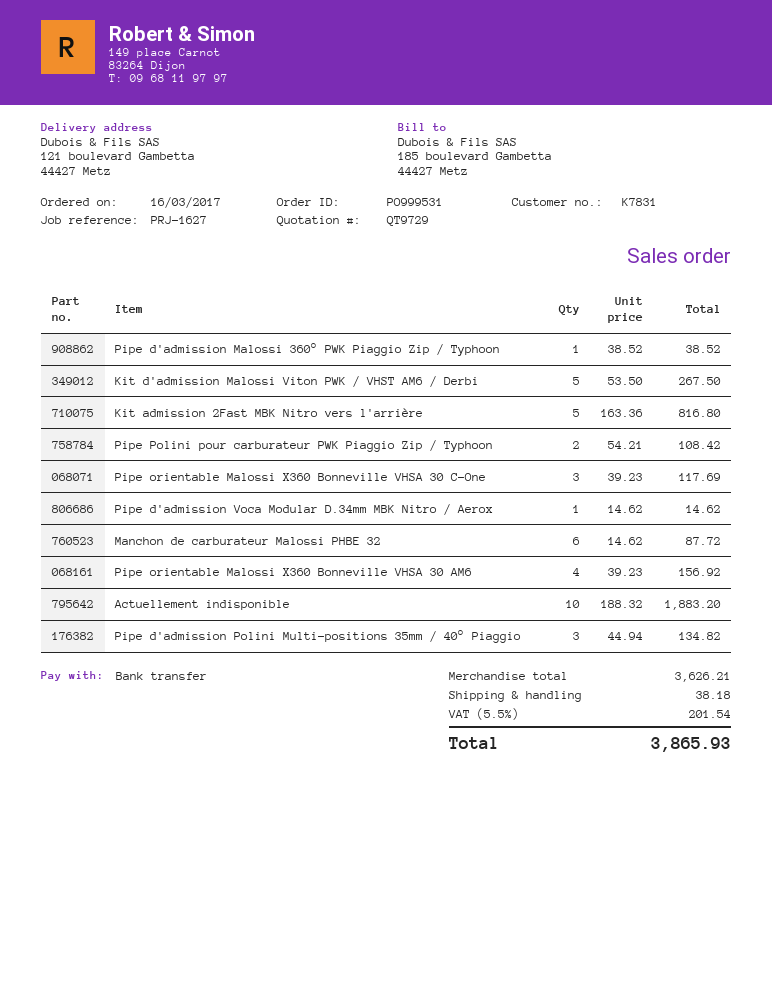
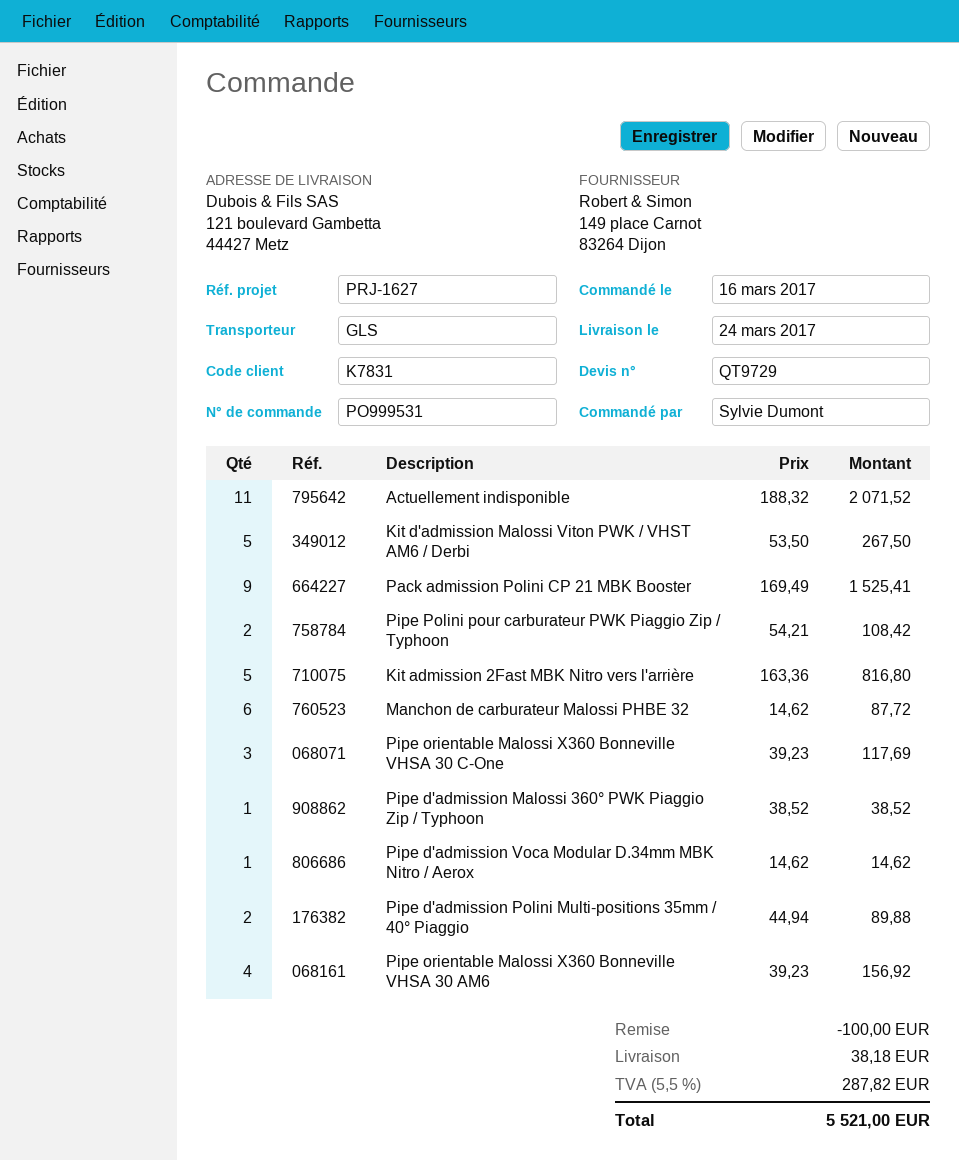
Actuellement indisponible: 10 x 188.32 = 1883.20 -> 11 x 188.32 = 2071.52
Pipe d'admission Polini Multi-positions 35mm / 40° Piaggio: 3 x 44.94 = 134.82 -> 2 x 44.94 = 89.88
Pack admission Polini CP 21 MBK Booster: none -> 9 x 169.49 = 1525.41
discount: none -> 100.00
tax: 5.5% = 201.54 -> 5.5% = 287.82
total: 3865.93 -> 5521.00

